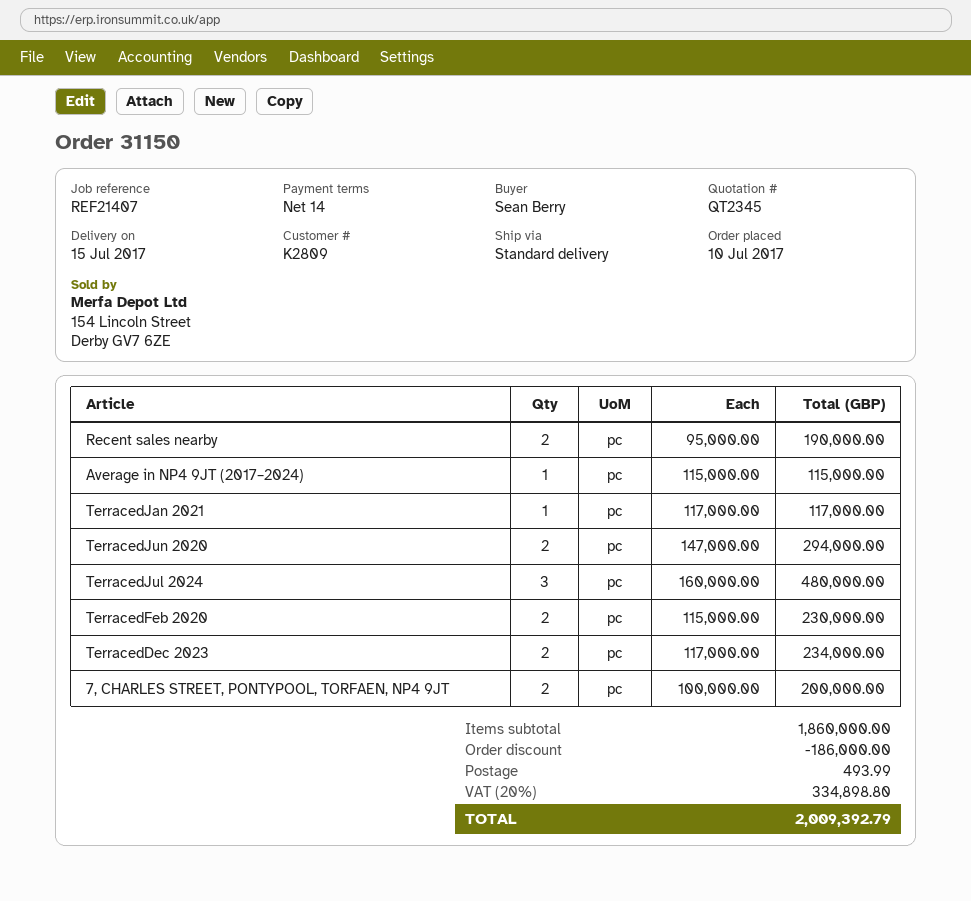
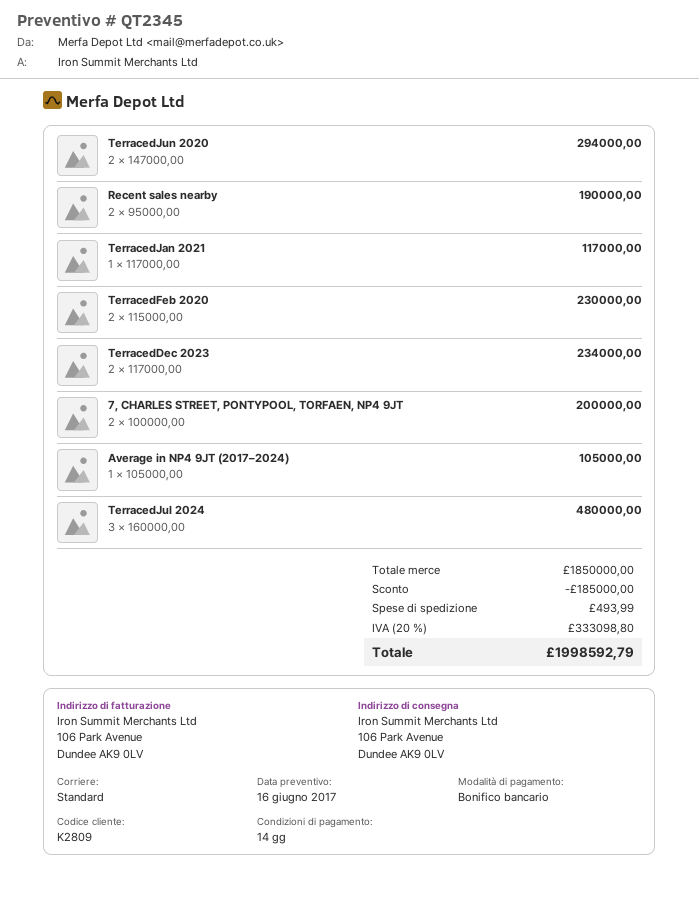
Average in NP4 9JT (2017–2024): 1 x 115000.00 = 115000.00 -> 1 x 105000.00 = 105000.00
subtotal: 1860000.00 -> 1850000.00
discount: 186000.00 -> 185000.00
tax: 20% = 334898.80 -> 20% = 333098.80
total: 2009392.79 -> 1998592.79

